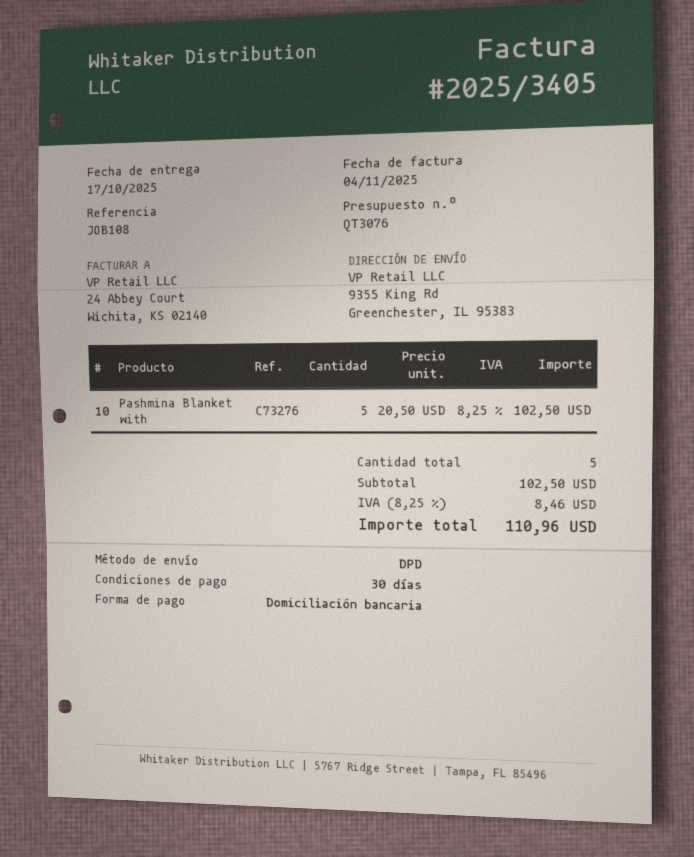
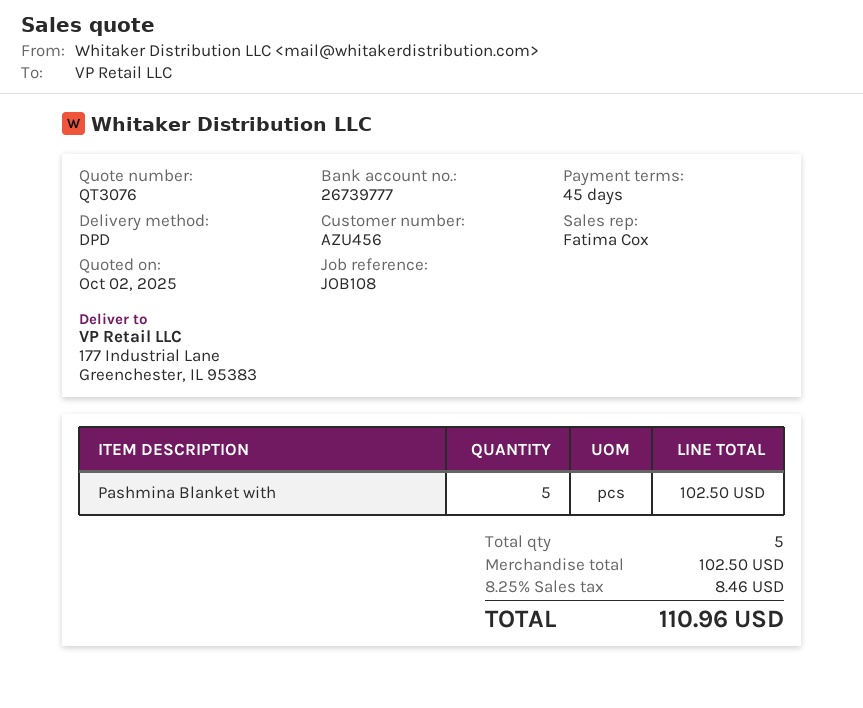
payment terms: 30 days -> 45 days
ship to: 9355 King Rd, Greenchester, IL 95383 -> 177 Industrial Lane, Greenchester, IL 95383

